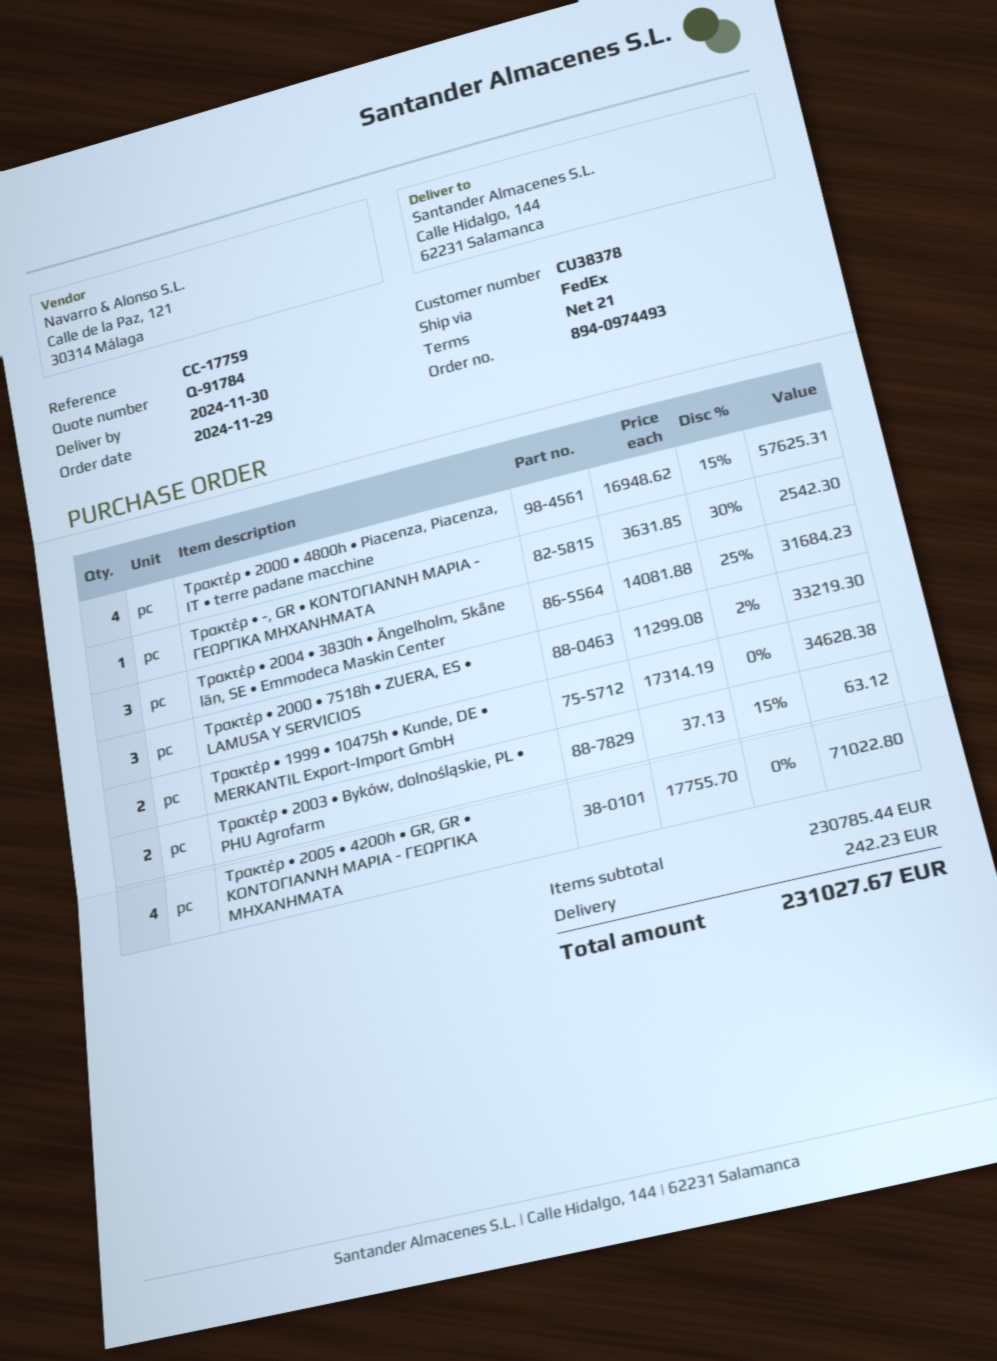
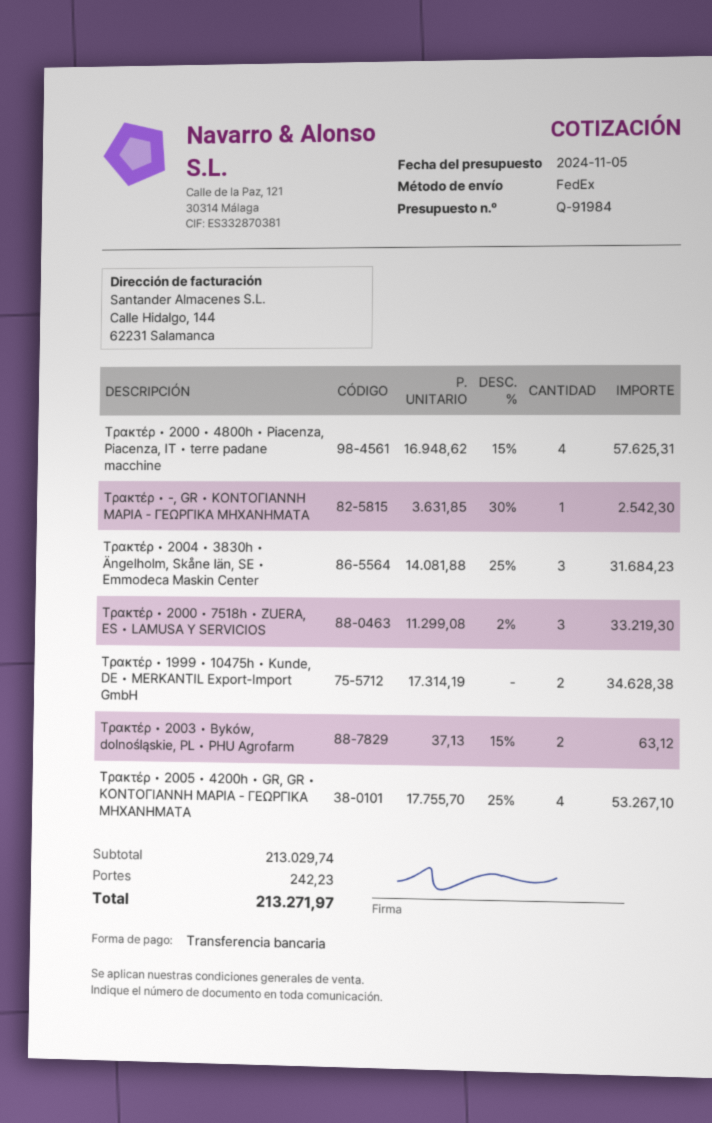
quote number: Q-91784 -> Q-91984
Τρακτέρ • 2005 • 4200h • GR, GR • ΚΟΝΤΟΓΙΑΝΝΗ ΜΑΡΙΑ - ΓΕΩΡΓΙΚΑ ΜΗΧΑΝΗΜΑΤΑ: 4 x 17755.70 = 71022.80 -> 4 x 17755.70 - 25% = 53267.10
subtotal: 230785.44 -> 213029.74
total: 231027.67 -> 213271.97

